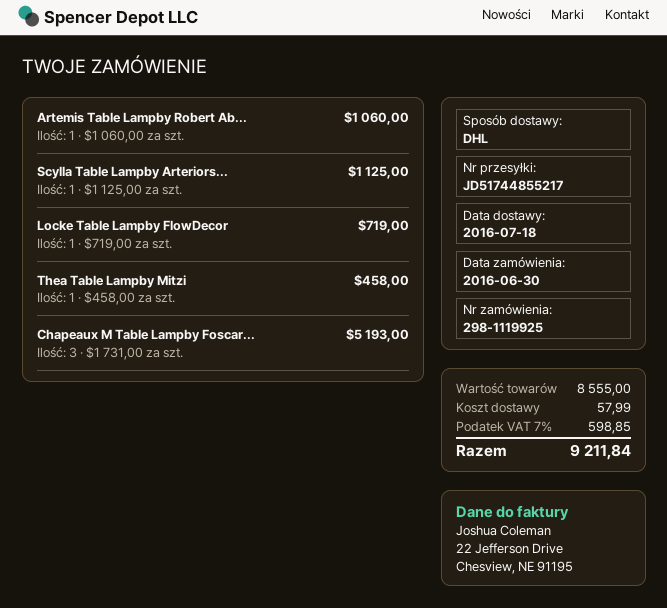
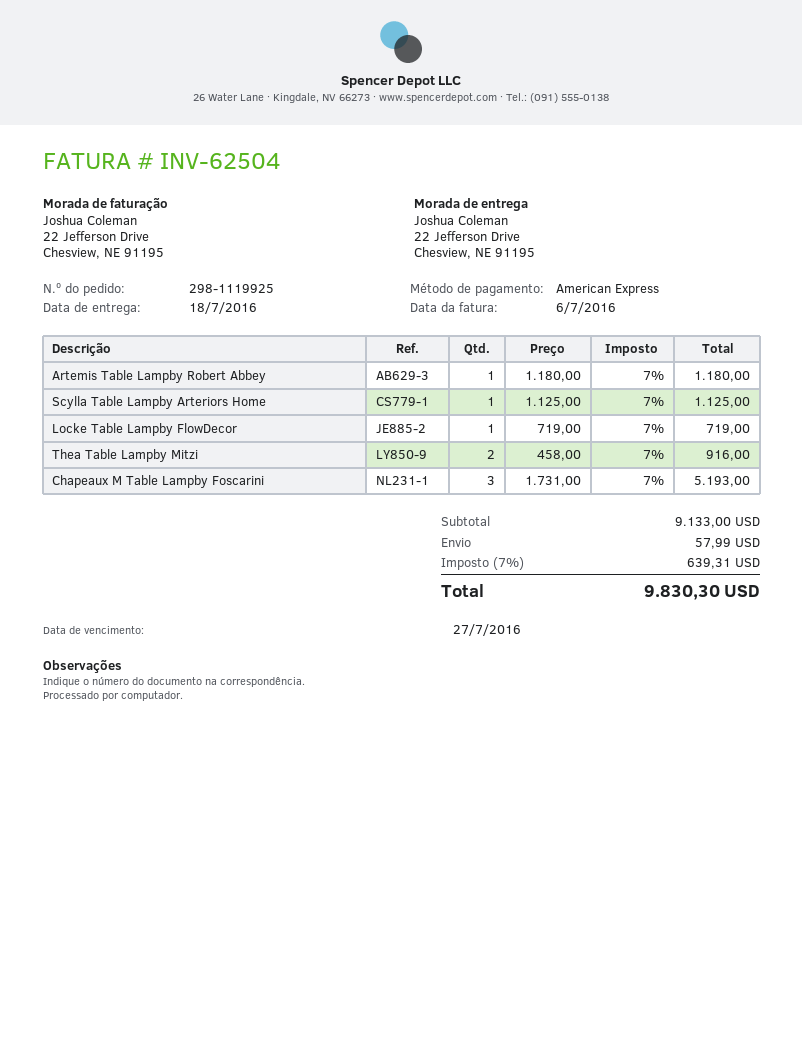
Artemis Table Lampby Robert Ab...: 1 x 1060.00 = 1060.00 -> 1 x 1180.00 = 1180.00
Thea Table Lampby Mitzi: 1 x 458.00 = 458.00 -> 2 x 458.00 = 916.00
subtotal: 8555.00 -> 9133.00
tax: 7% = 598.85 -> 7% = 639.31
total: 9211.84 -> 9830.30

